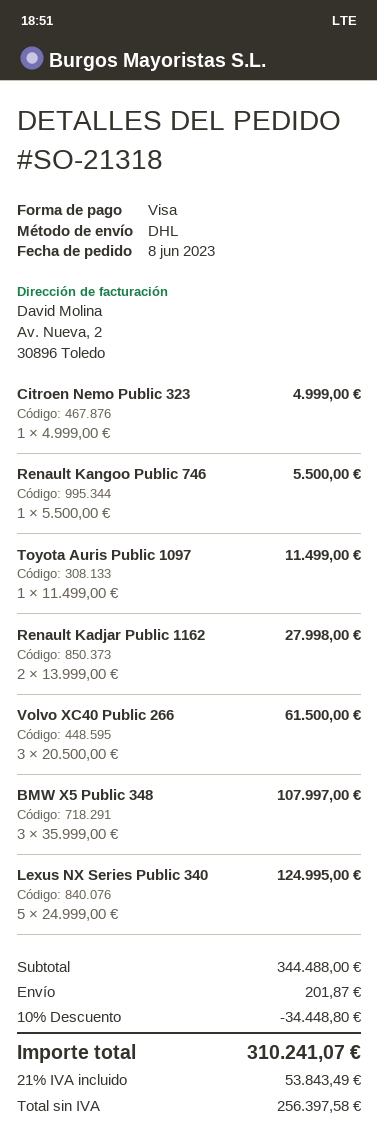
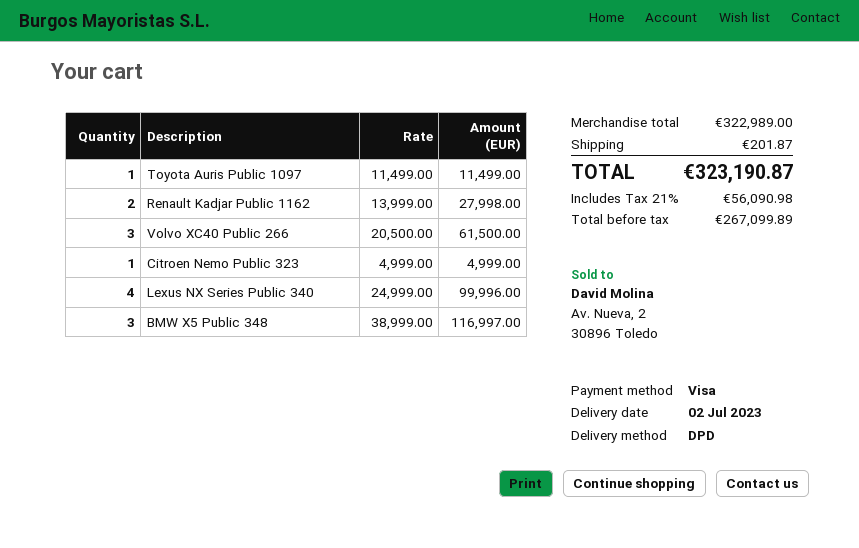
shipping method: DHL -> DPD
Renault Kangoo Public 746: 1 x 5500.00 = 5500.00 -> none
BMW X5 Public 348: 3 x 35999.00 = 107997.00 -> 3 x 38999.00 = 116997.00
Lexus NX Series Public 340: 5 x 24999.00 = 124995.00 -> 4 x 24999.00 = 99996.00
subtotal: 344488.00 -> 322989.00
discount: 10% = 34448.80 -> none
net: 256397.58 -> 267099.89
tax: 21% = 53843.49 -> 21% = 56090.98
total: 310241.07 -> 323190.87

